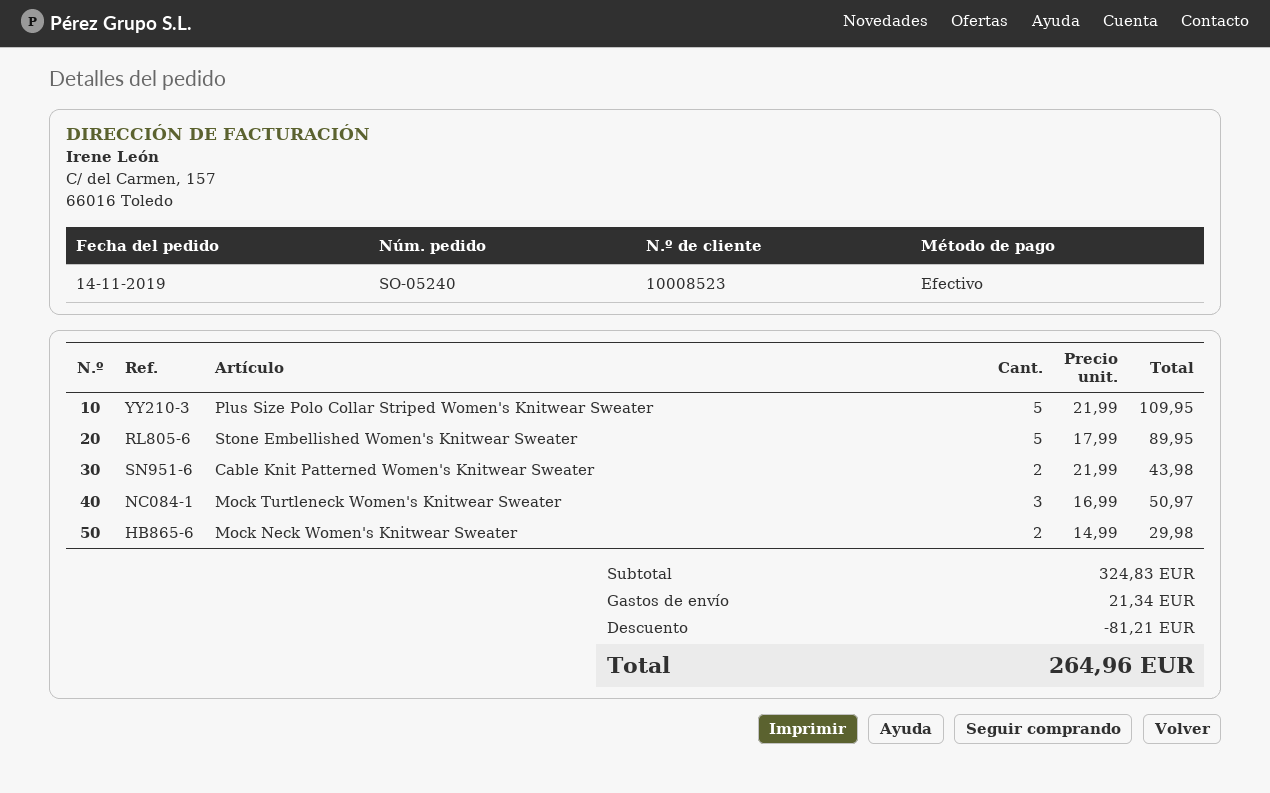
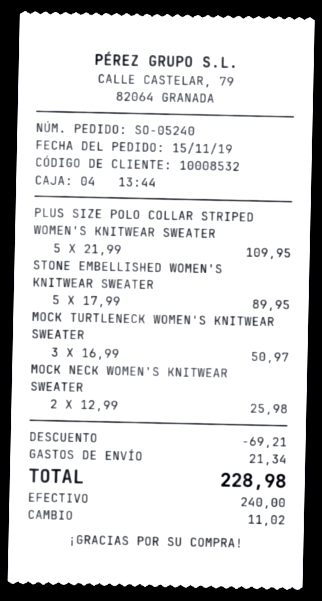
order date: 2019-11-14 -> 2019-11-15
customer number: 10008523 -> 10008532
Cable Knit Patterned Women's Knitwear Sweater: 2 x 21.99 = 43.98 -> none
Mock Neck Women's Knitwear Sweater: 2 x 14.99 = 29.98 -> 2 x 12.99 = 25.98
discount: 81.21 -> 69.21
total: 264.96 -> 228.98

